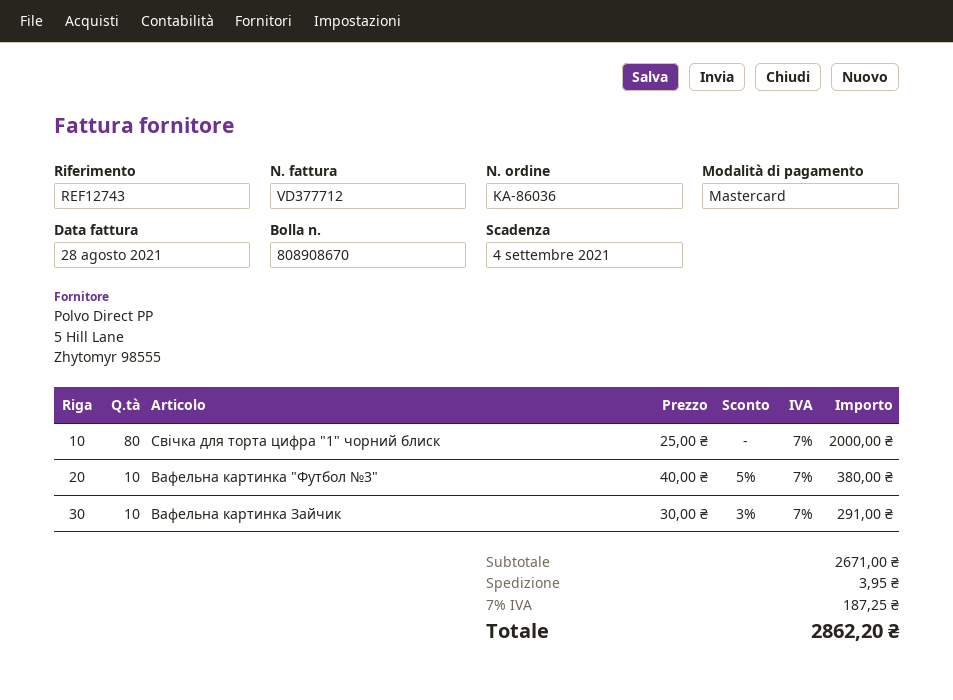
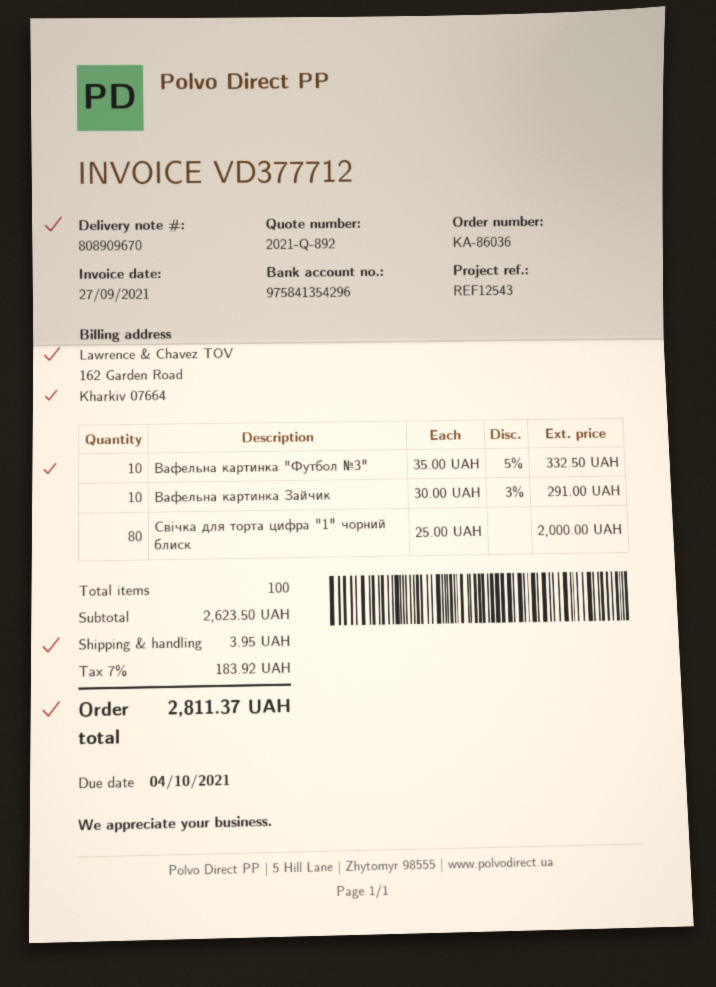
delivery note number: 808908670 -> 808909670
invoice date: 2021-08-28 -> 2021-09-27
due date: 2021-09-04 -> 2021-10-04
reference: REF12743 -> REF12543
Вафельна картинка "Футбол №3": 10 x 40.00 - 5% = 380.00 -> 10 x 35.00 - 5% = 332.50
subtotal: 2671.00 -> 2623.50
tax: 7% = 187.25 -> 7% = 183.92
total: 2862.20 -> 2811.37

